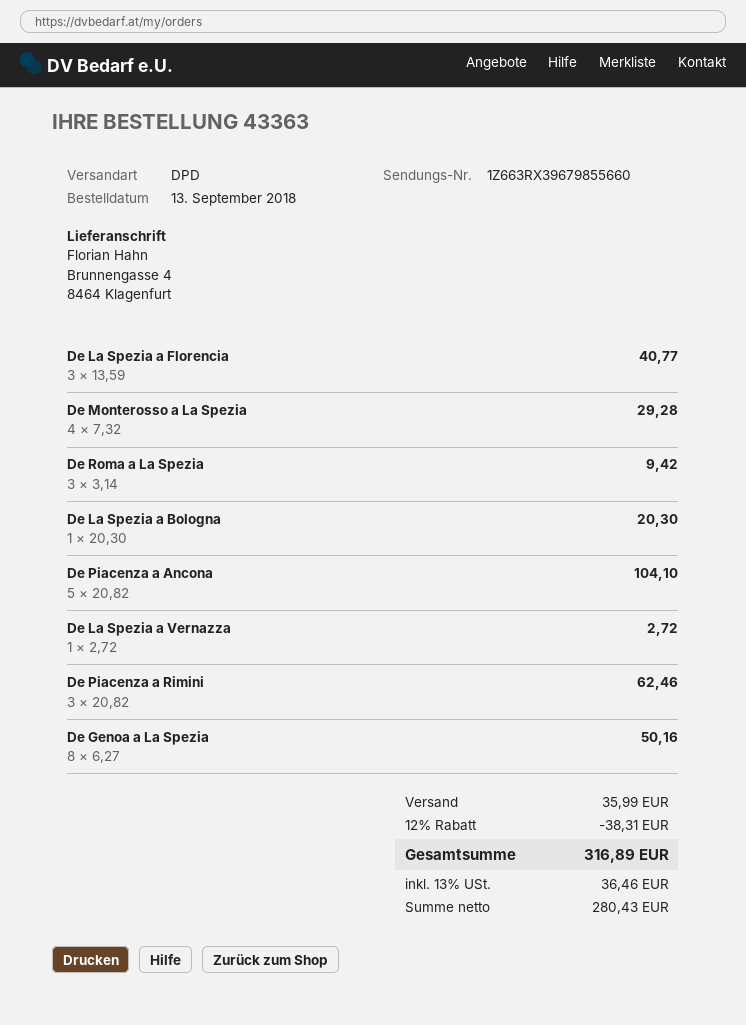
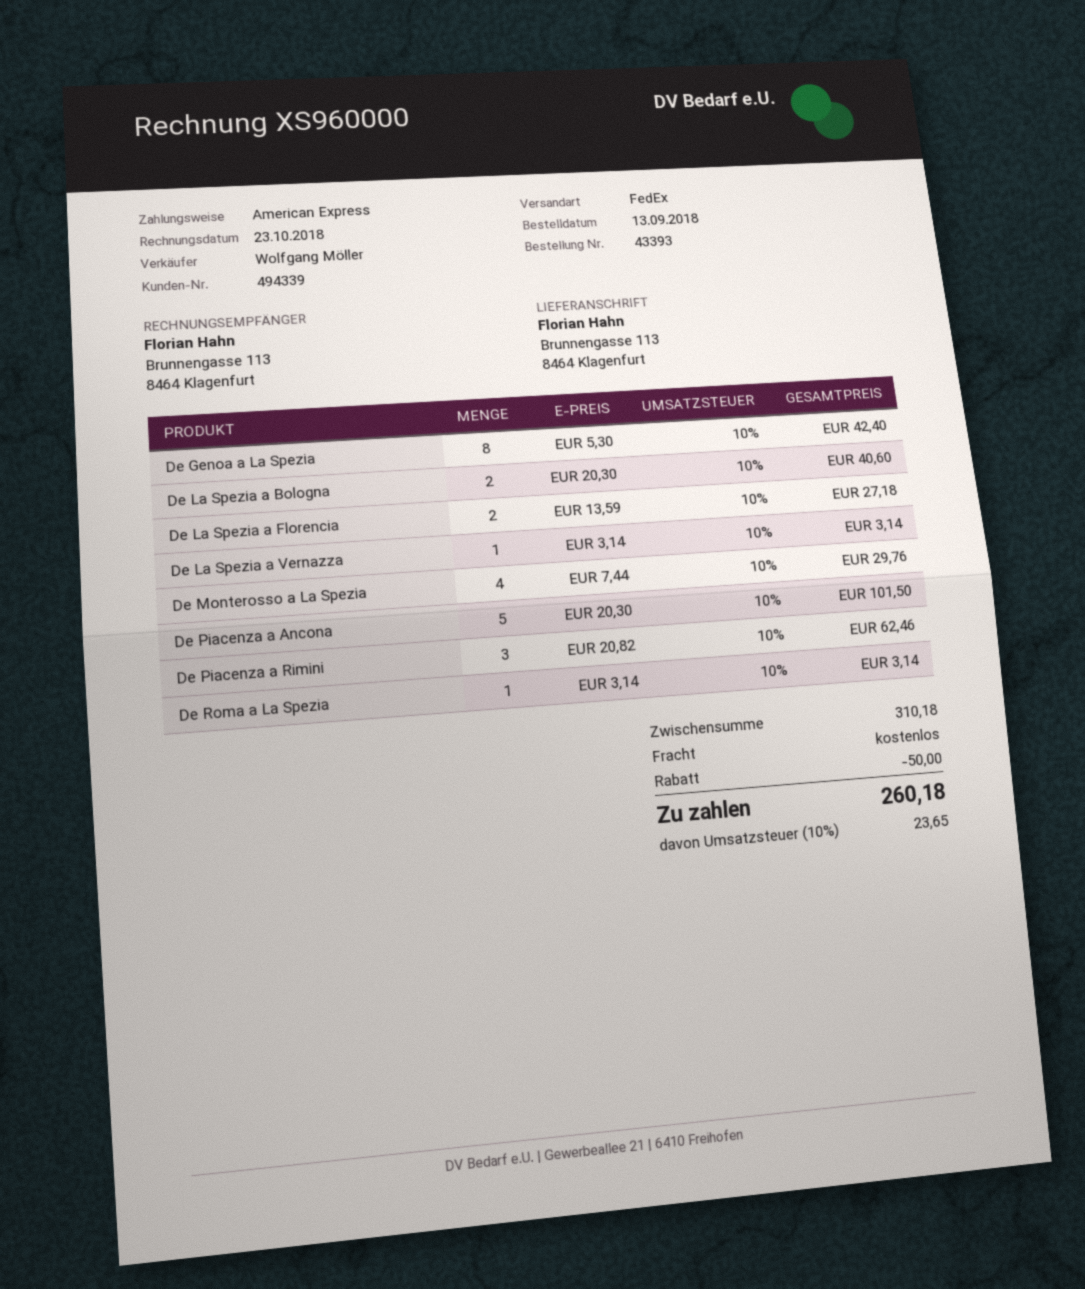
order number: 43363 -> 43393
shipping method: DPD -> FedEx
ship to: Brunnengasse 4, 8464 Klagenfurt -> Brunnengasse 113, 8464 Klagenfurt
De La Spezia a Florencia: 3 x 13.59 = 40.77 -> 2 x 13.59 = 27.18
De Monterosso a La Spezia: 4 x 7.32 = 29.28 -> 4 x 7.44 = 29.76
De Roma a La Spezia: 3 x 3.14 = 9.42 -> 1 x 3.14 = 3.14
De La Spezia a Bologna: 1 x 20.30 = 20.30 -> 2 x 20.30 = 40.60
De Piacenza a Ancona: 5 x 20.82 = 104.10 -> 5 x 20.30 = 101.50
De La Spezia a Vernazza: 1 x 2.72 = 2.72 -> 1 x 3.14 = 3.14
De Genoa a La Spezia: 8 x 6.27 = 50.16 -> 8 x 5.30 = 42.40
discount: 38.31 -> 50.00
shipping: 35.99 -> 0.00
tax: 13% = 36.46 -> 10% = 23.65
total: 316.89 -> 260.18

